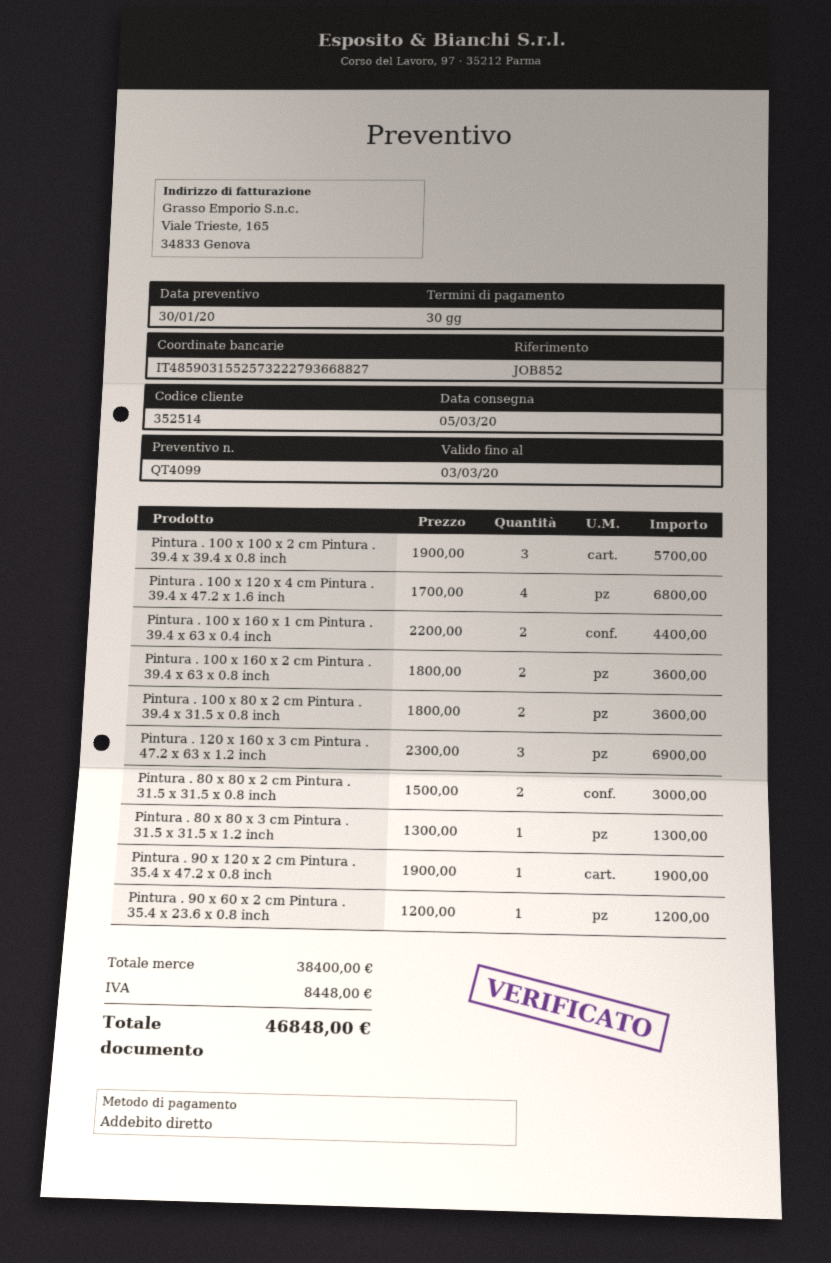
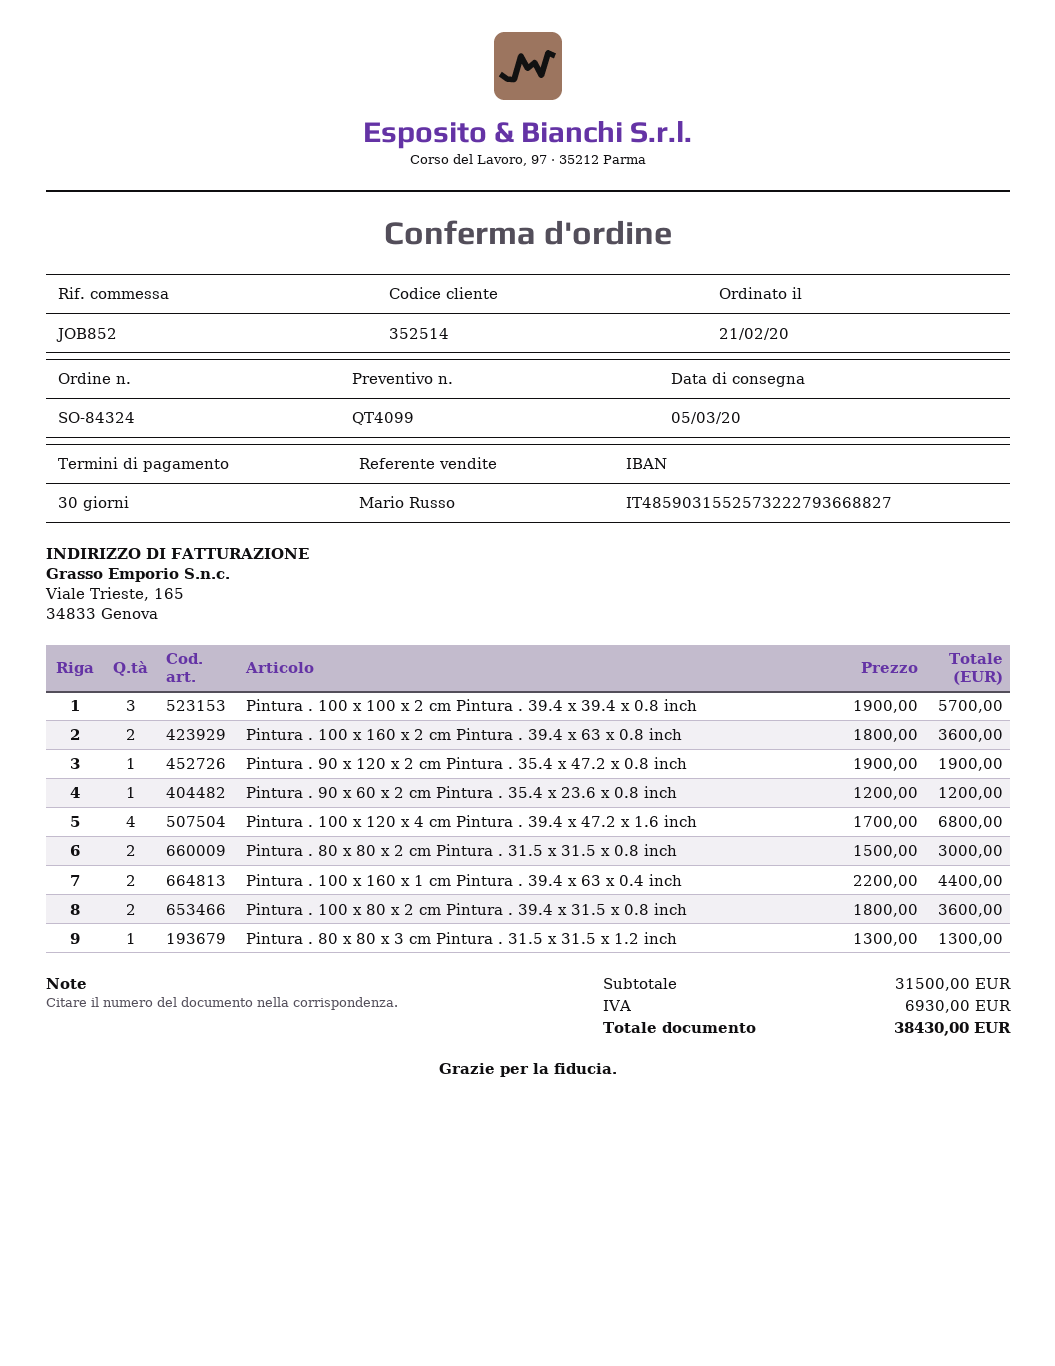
Pintura . 120 x 160 x 3 cm Pintura . 47.2 x 63 x 1.2 inch: 3 x 2300.00 = 6900.00 -> none
subtotal: 38400.00 -> 31500.00
tax: 8448.00 -> 6930.00
total: 46848.00 -> 38430.00

